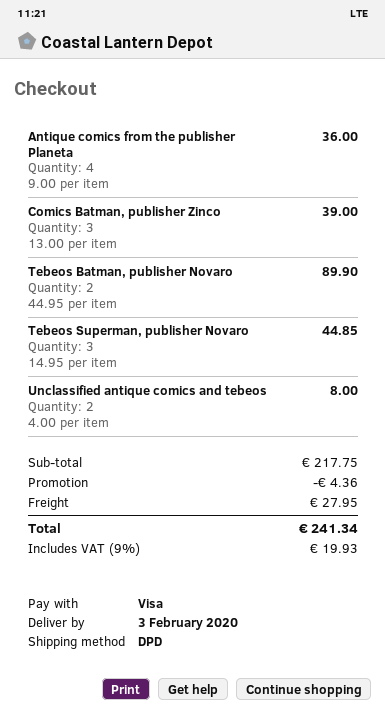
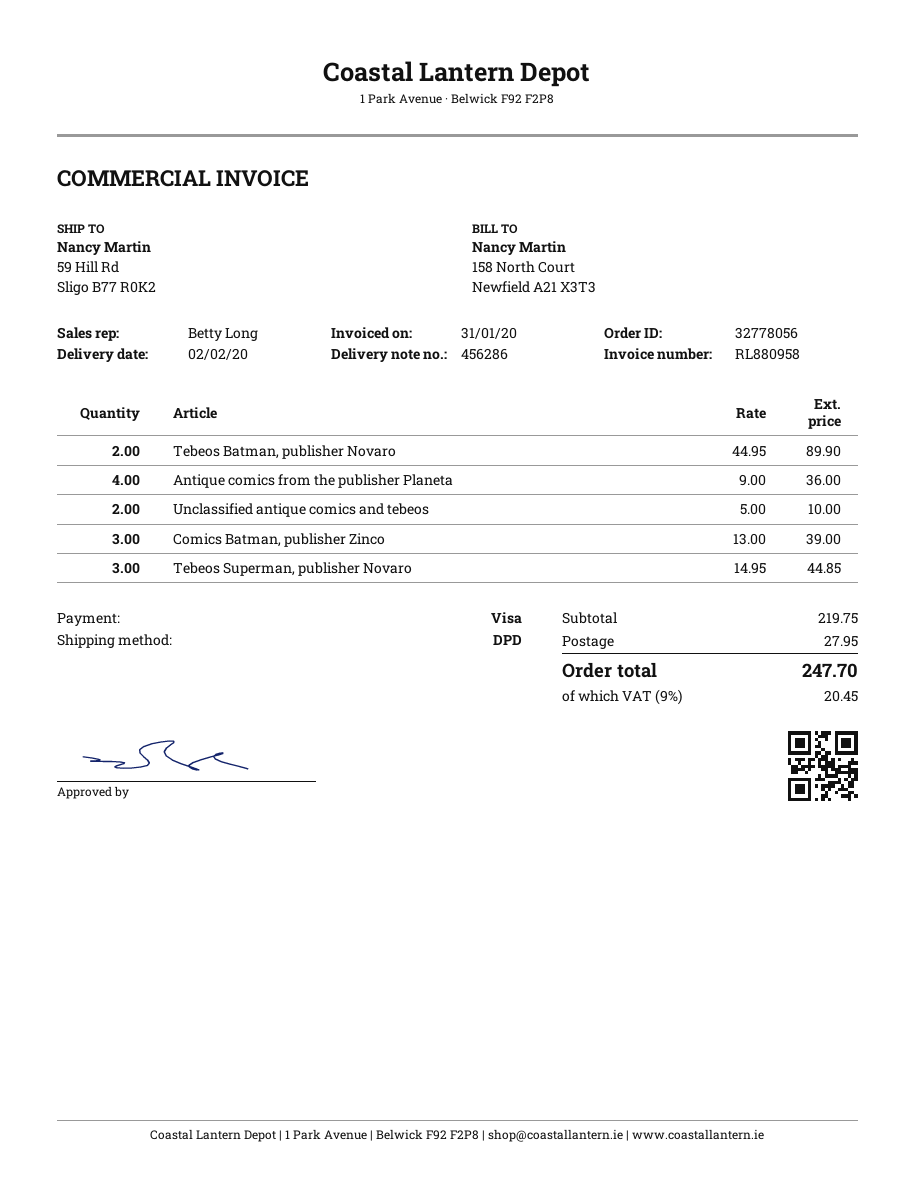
delivery date: 2020-02-03 -> 2020-02-02
Unclassified antique comics and tebeos: 2 x 4.00 = 8.00 -> 2 x 5.00 = 10.00
subtotal: 217.75 -> 219.75
discount: 4.36 -> none
tax: 9% = 19.93 -> 9% = 20.45
total: 241.34 -> 247.70

